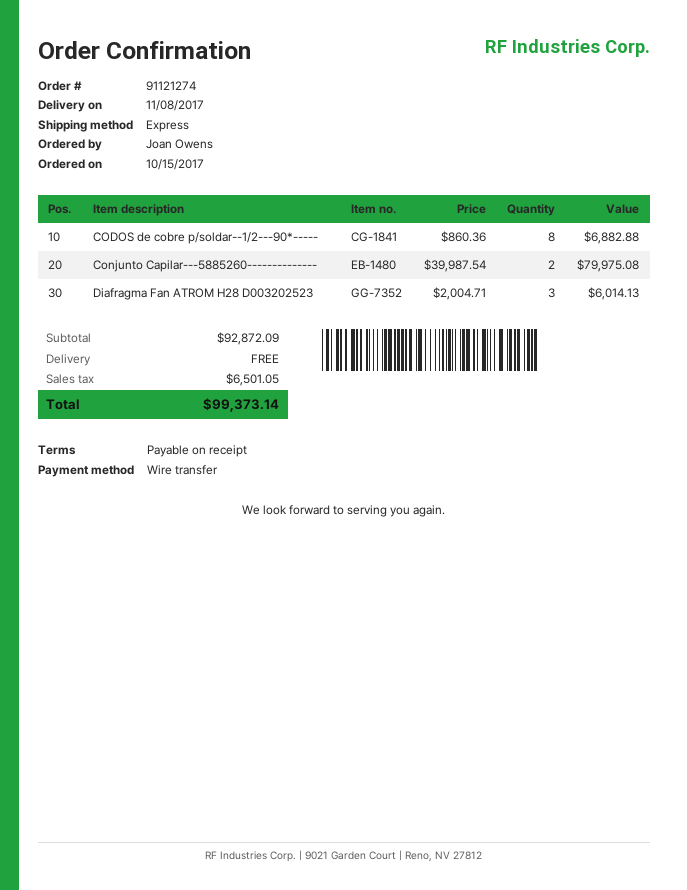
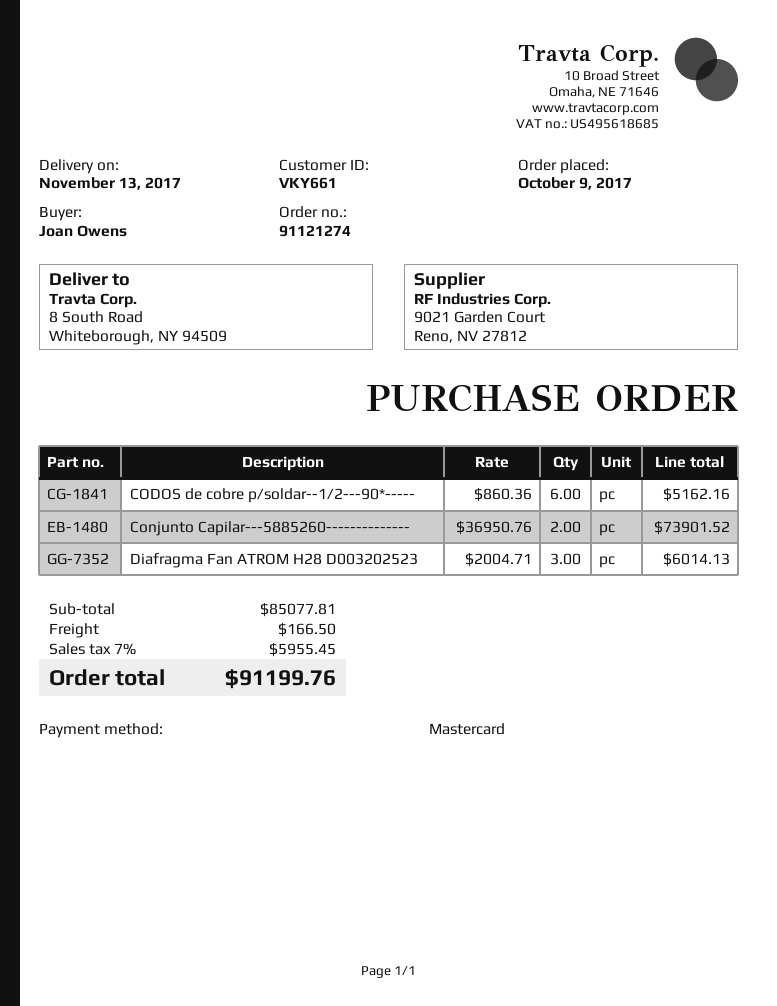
order date: 2017-10-15 -> 2017-10-09
delivery date: 2017-11-08 -> 2017-11-13
payment method: bank transfer -> Mastercard
CODOS de cobre p/soldar--1/2---90*-----: 8 x 860.36 = 6882.88 -> 6 x 860.36 = 5162.16
Conjunto Capilar---5885260--------------: 2 x 39987.54 = 79975.08 -> 2 x 36950.76 = 73901.52
subtotal: 92872.09 -> 85077.81
shipping: 0.00 -> 166.50
tax: 6501.05 -> 5955.45
total: 99373.14 -> 91199.76

